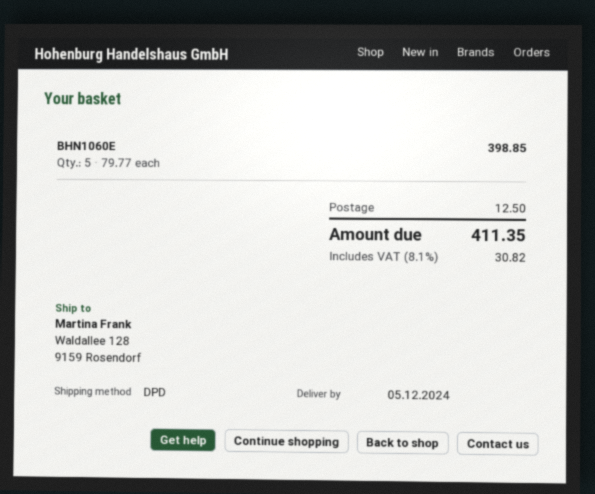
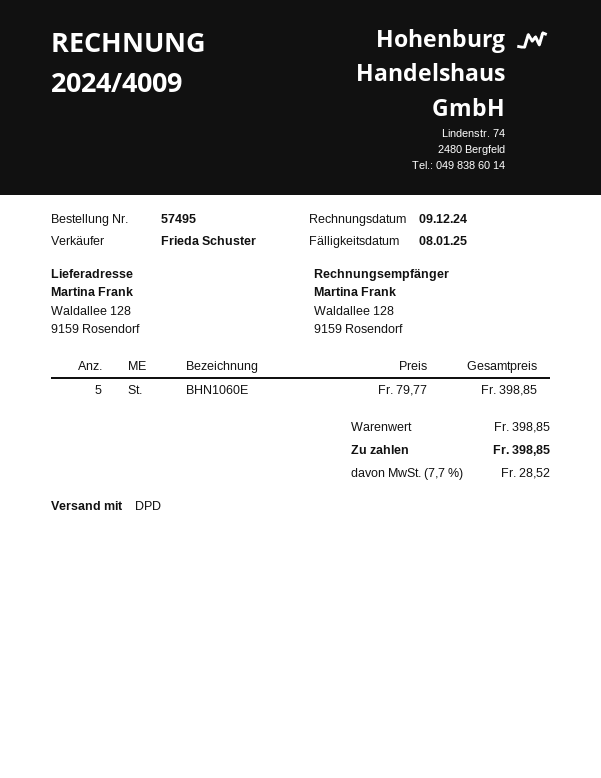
shipping: 12.50 -> none
tax: 8.1% = 30.82 -> 7.7% = 28.52
total: 411.35 -> 398.85

